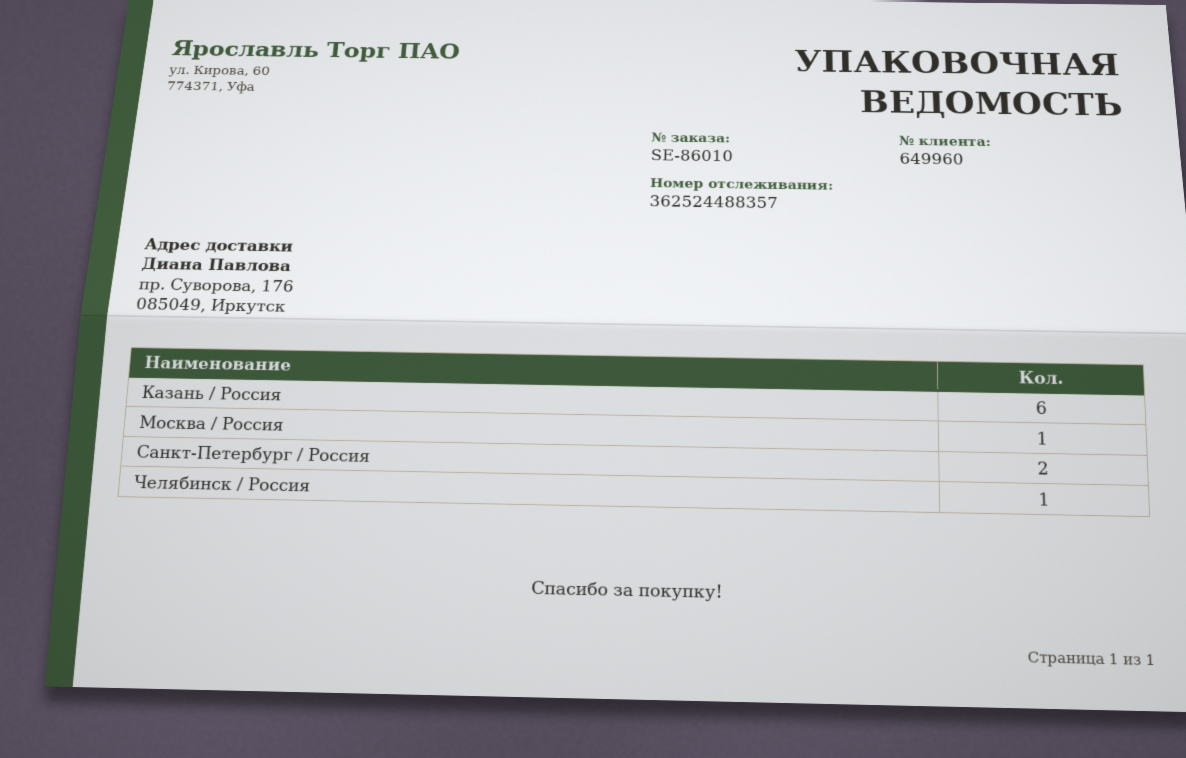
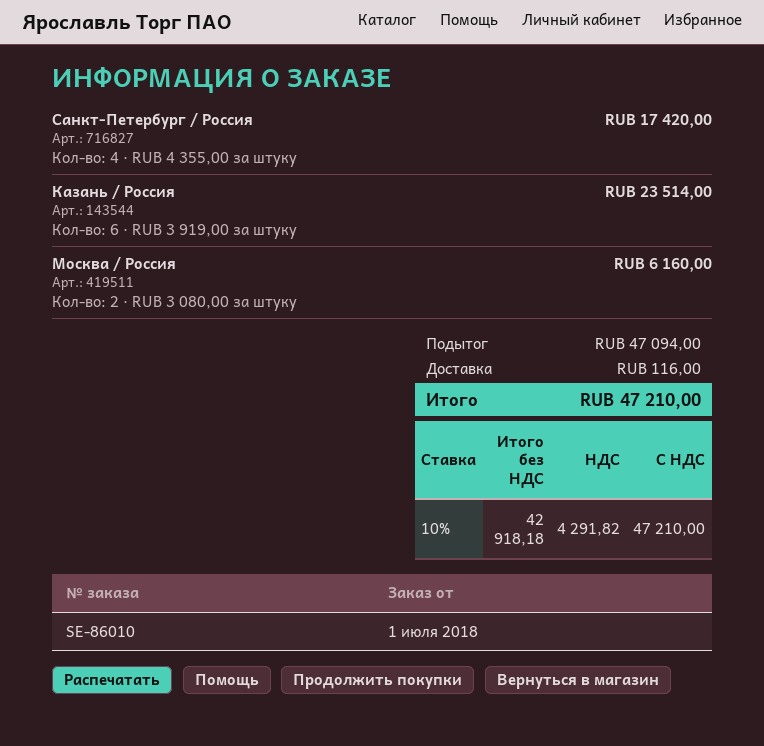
Москва / Россия: 1 -> 2
Санкт-Петербург / Россия: 2 -> 4
Челябинск / Россия: 1 -> none

